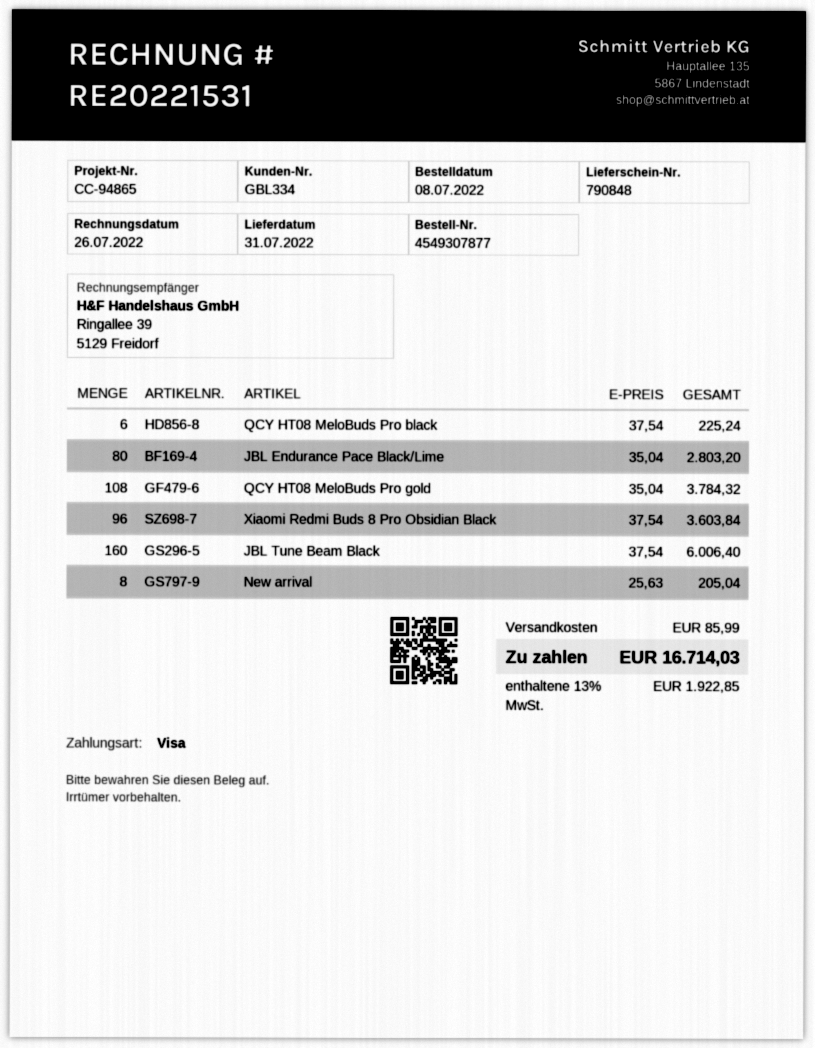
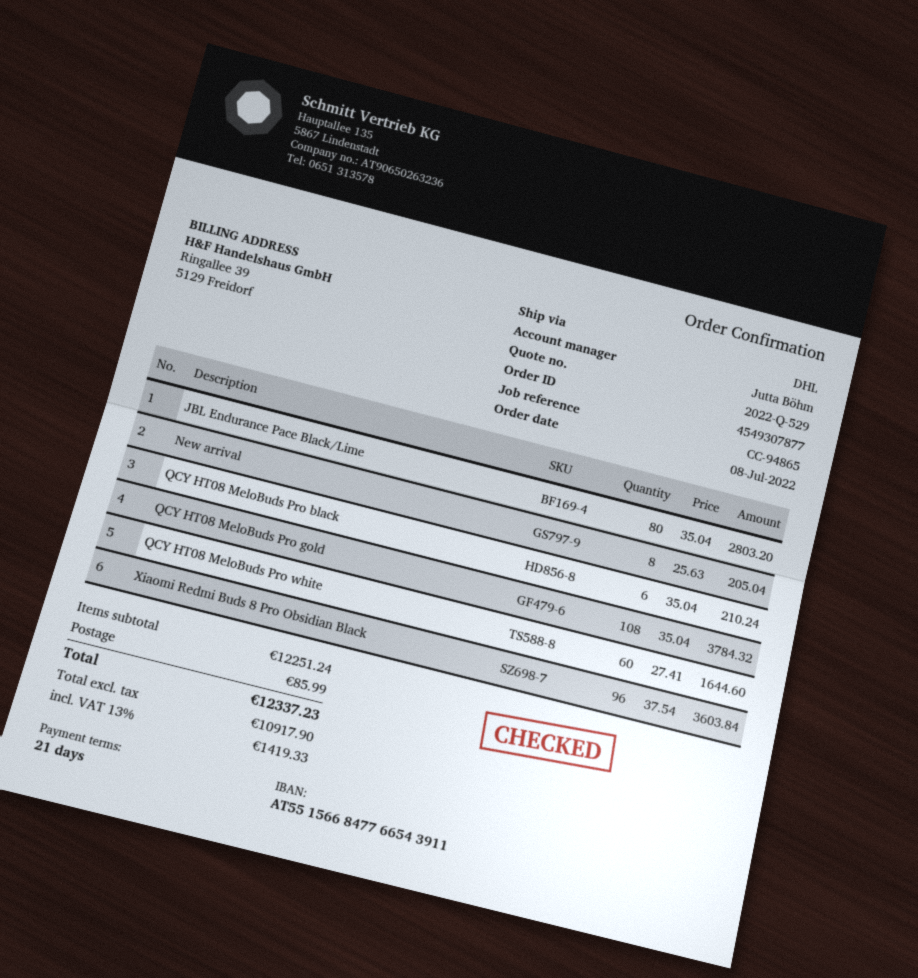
QCY HT08 MeloBuds Pro black: 6 x 37.54 = 225.24 -> 6 x 35.04 = 210.24
JBL Tune Beam Black: 160 x 37.54 = 6006.40 -> none
QCY HT08 MeloBuds Pro white: none -> 60 x 27.41 = 1644.60
tax: 13% = 1922.85 -> 13% = 1419.33
total: 16714.03 -> 12337.23

